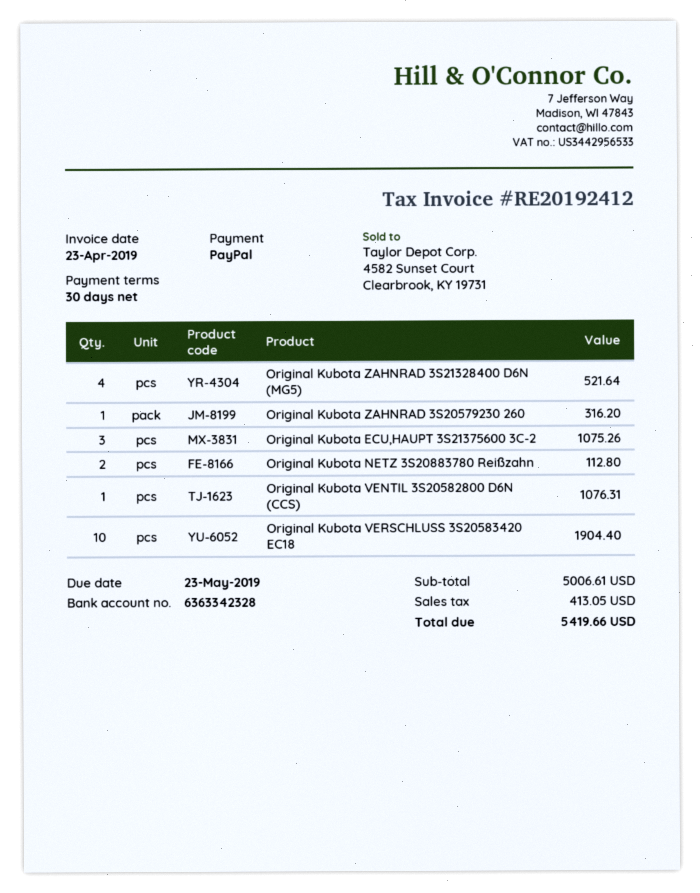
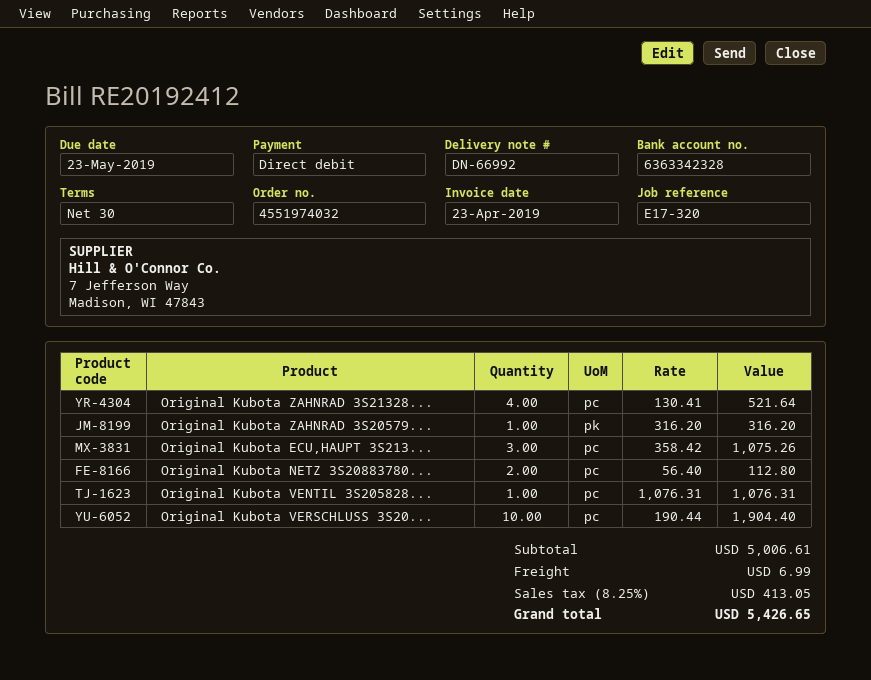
payment method: PayPal -> direct debit
shipping: none -> 6.99
total: 5419.66 -> 5426.65

